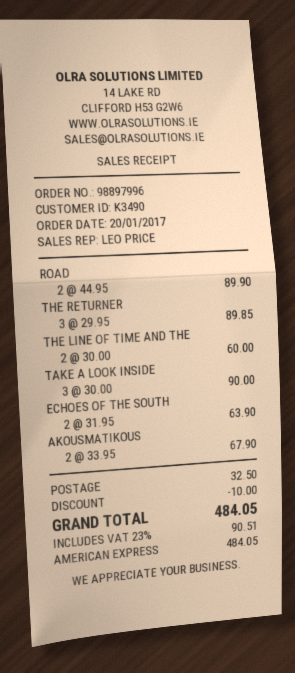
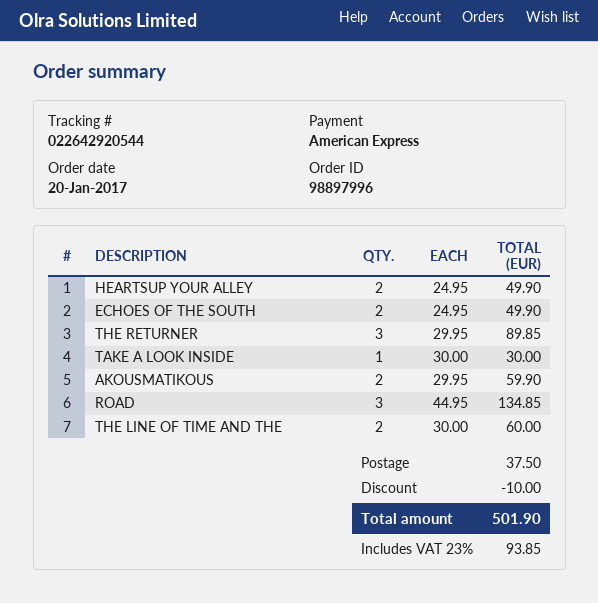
ROAD: 2 x 44.95 = 89.90 -> 3 x 44.95 = 134.85
TAKE A LOOK INSIDE: 3 x 30.00 = 90.00 -> 1 x 30.00 = 30.00
ECHOES OF THE SOUTH: 2 x 31.95 = 63.90 -> 2 x 24.95 = 49.90
AKOUSMATIKOUS: 2 x 33.95 = 67.90 -> 2 x 29.95 = 59.90
HEARTSUP YOUR ALLEY: none -> 2 x 24.95 = 49.90
shipping: 32.50 -> 37.50
tax: 23% = 90.51 -> 23% = 93.85
total: 484.05 -> 501.90

